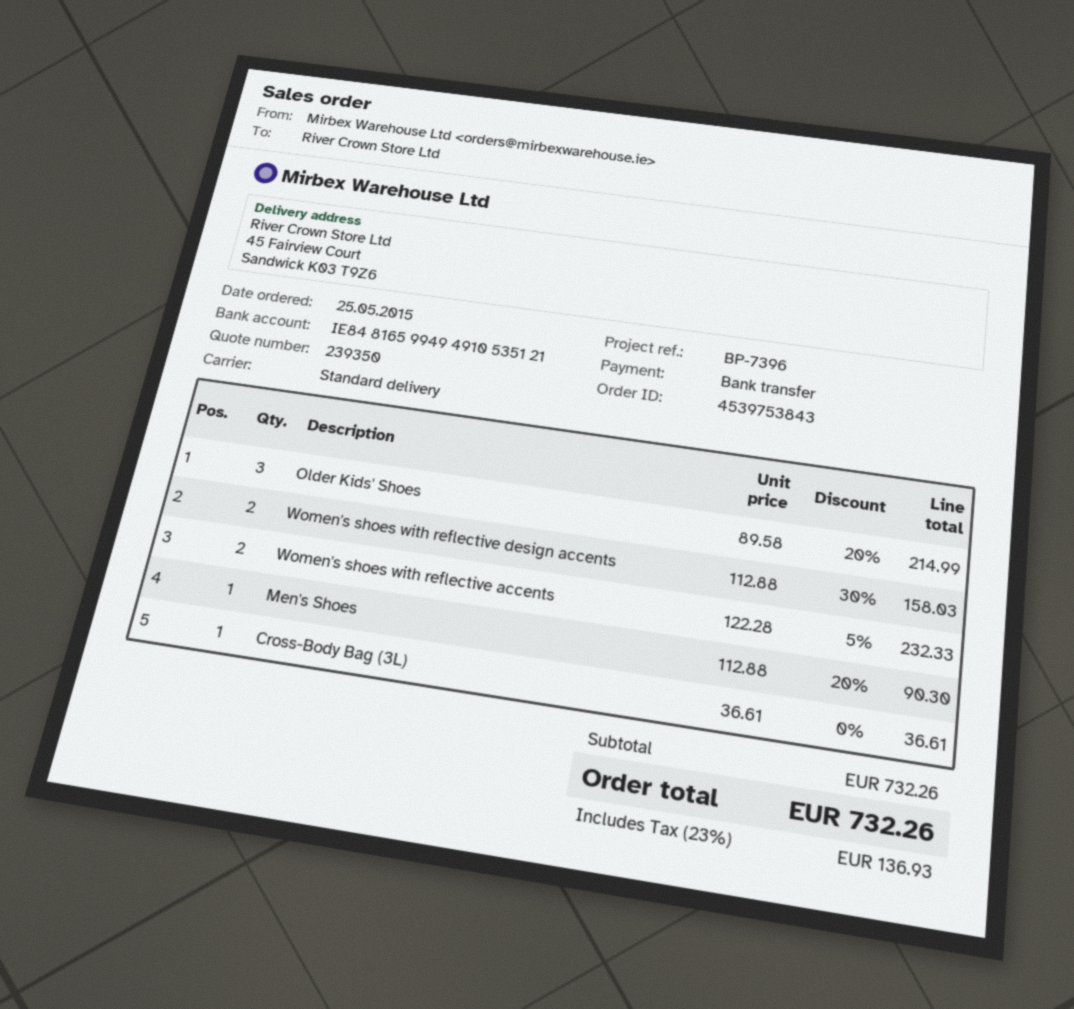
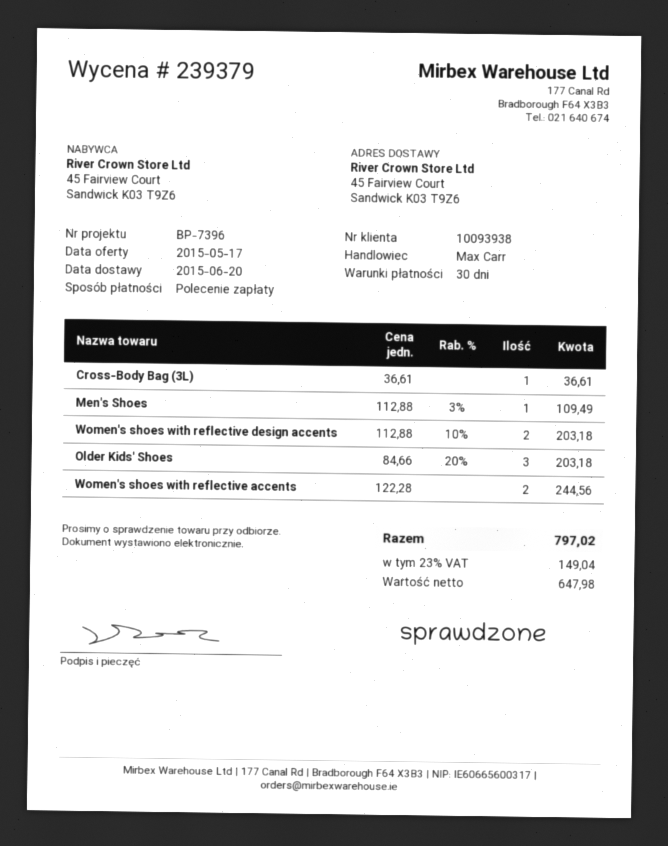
quote number: 239350 -> 239379
payment method: bank transfer -> direct debit
Older Kids' Shoes: 3 x 89.58 - 20% = 214.99 -> 3 x 84.66 - 20% = 203.18
Women's shoes with reflective design accents: 2 x 112.88 - 30% = 158.03 -> 2 x 112.88 - 10% = 203.18
Women's shoes with reflective accents: 2 x 122.28 - 5% = 232.33 -> 2 x 122.28 = 244.56
Men's Shoes: 1 x 112.88 - 20% = 90.30 -> 1 x 112.88 - 3% = 109.49
tax: 23% = 136.93 -> 23% = 149.04
total: 732.26 -> 797.02

